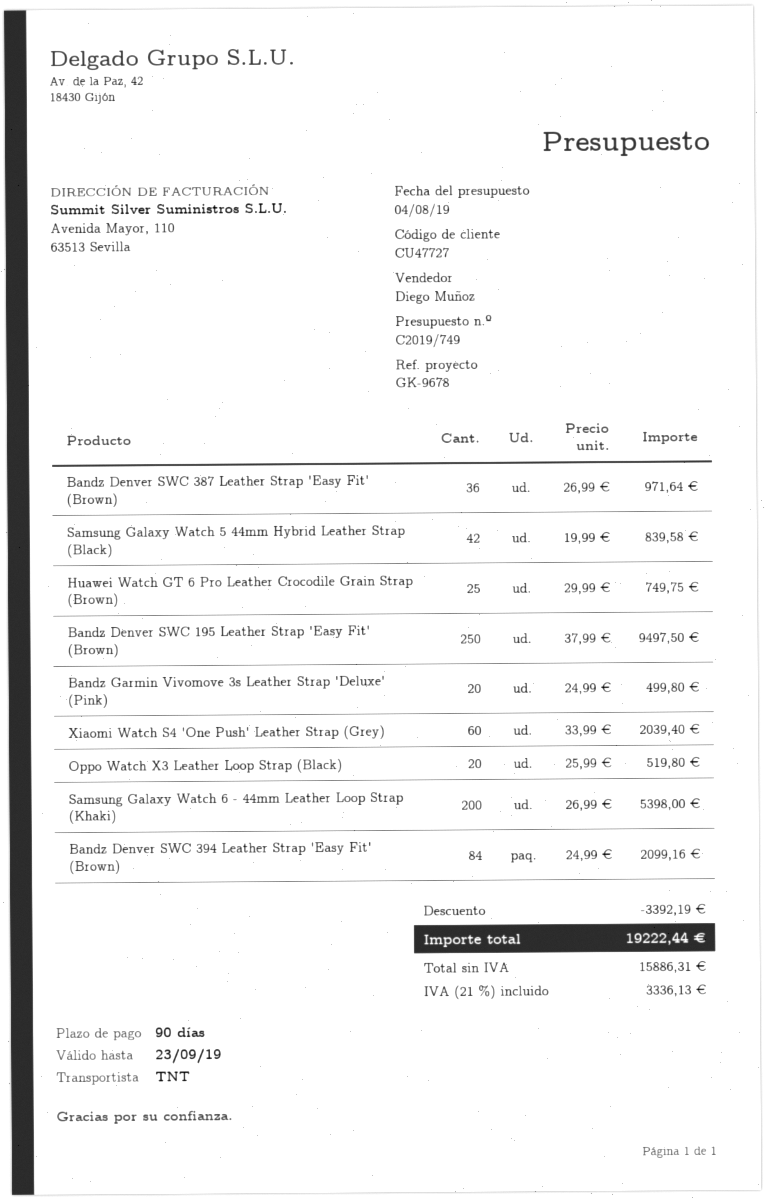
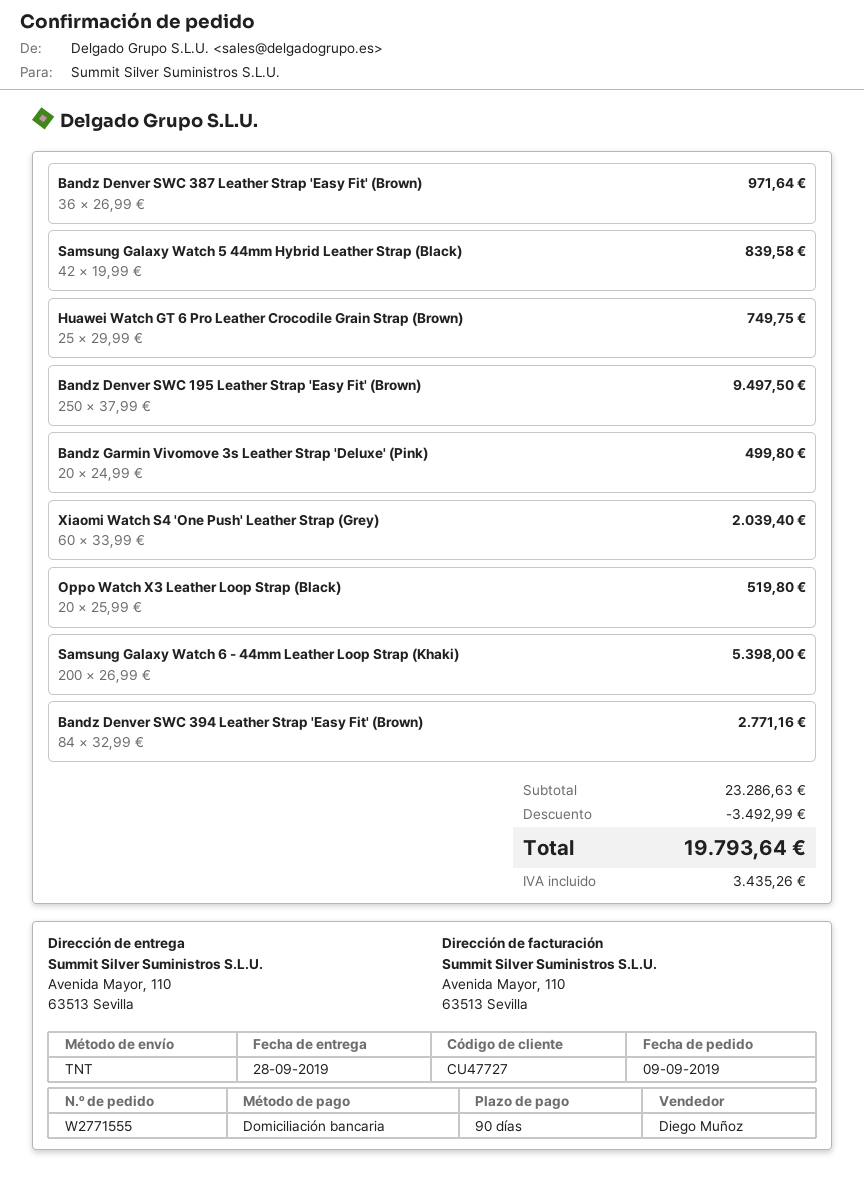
Bandz Denver SWC 394 Leather Strap 'Easy Fit' (Brown): 84 x 24.99 = 2099.16 -> 84 x 32.99 = 2771.16
discount: 3392.19 -> 3492.99
tax: 3336.13 -> 3435.26
total: 19222.44 -> 19793.64

